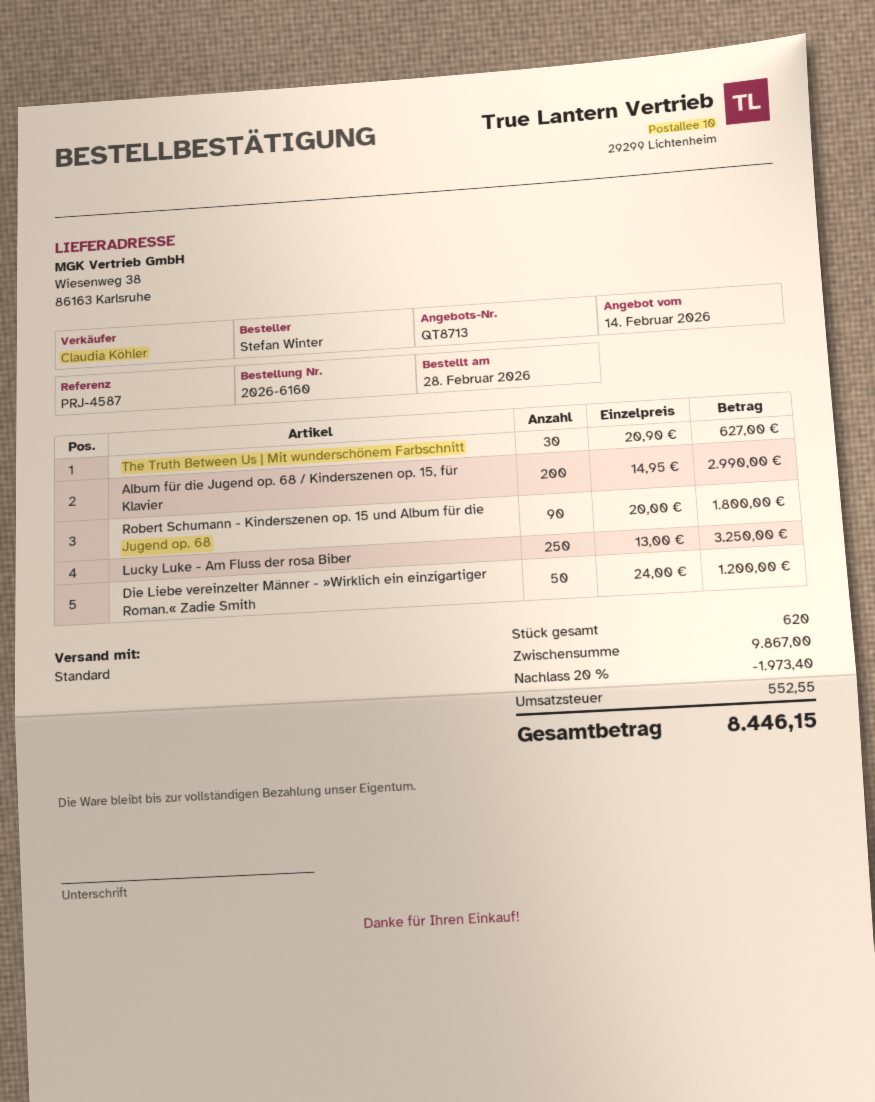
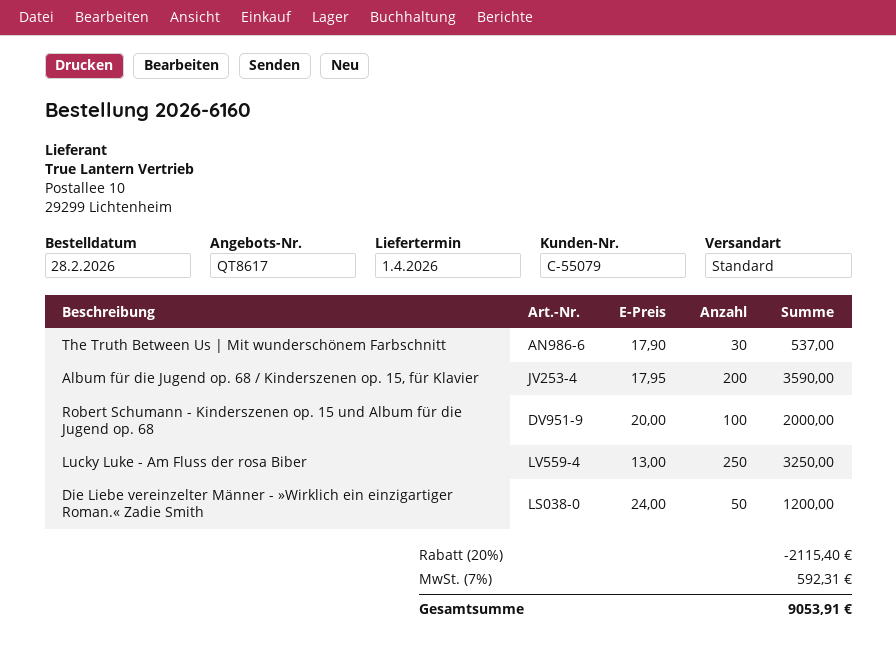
quote number: QT8713 -> QT8617
The Truth Between Us | Mit wunderschönem Farbschnitt: 30 x 20.90 = 627.00 -> 30 x 17.90 = 537.00
Album für die Jugend op. 68 / Kinderszenen op. 15, für Klavier: 200 x 14.95 = 2990.00 -> 200 x 17.95 = 3590.00
Robert Schumann - Kinderszenen op. 15 und Album für die Jugend op. 68: 90 x 20.00 = 1800.00 -> 100 x 20.00 = 2000.00
discount: 20% = 1973.40 -> 20% = 2115.40
tax: 552.55 -> 592.31
total: 8446.15 -> 9053.91

